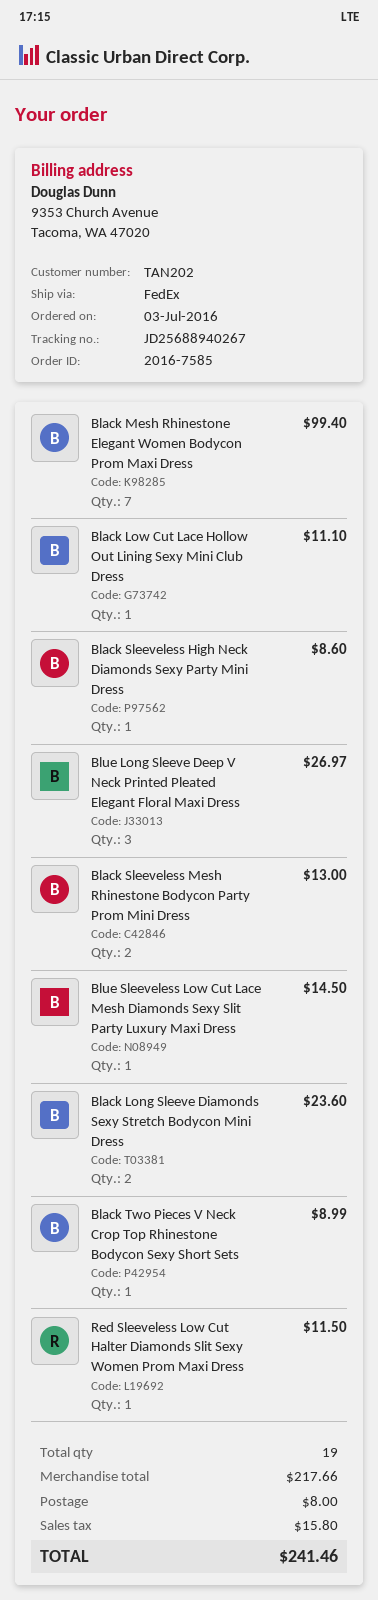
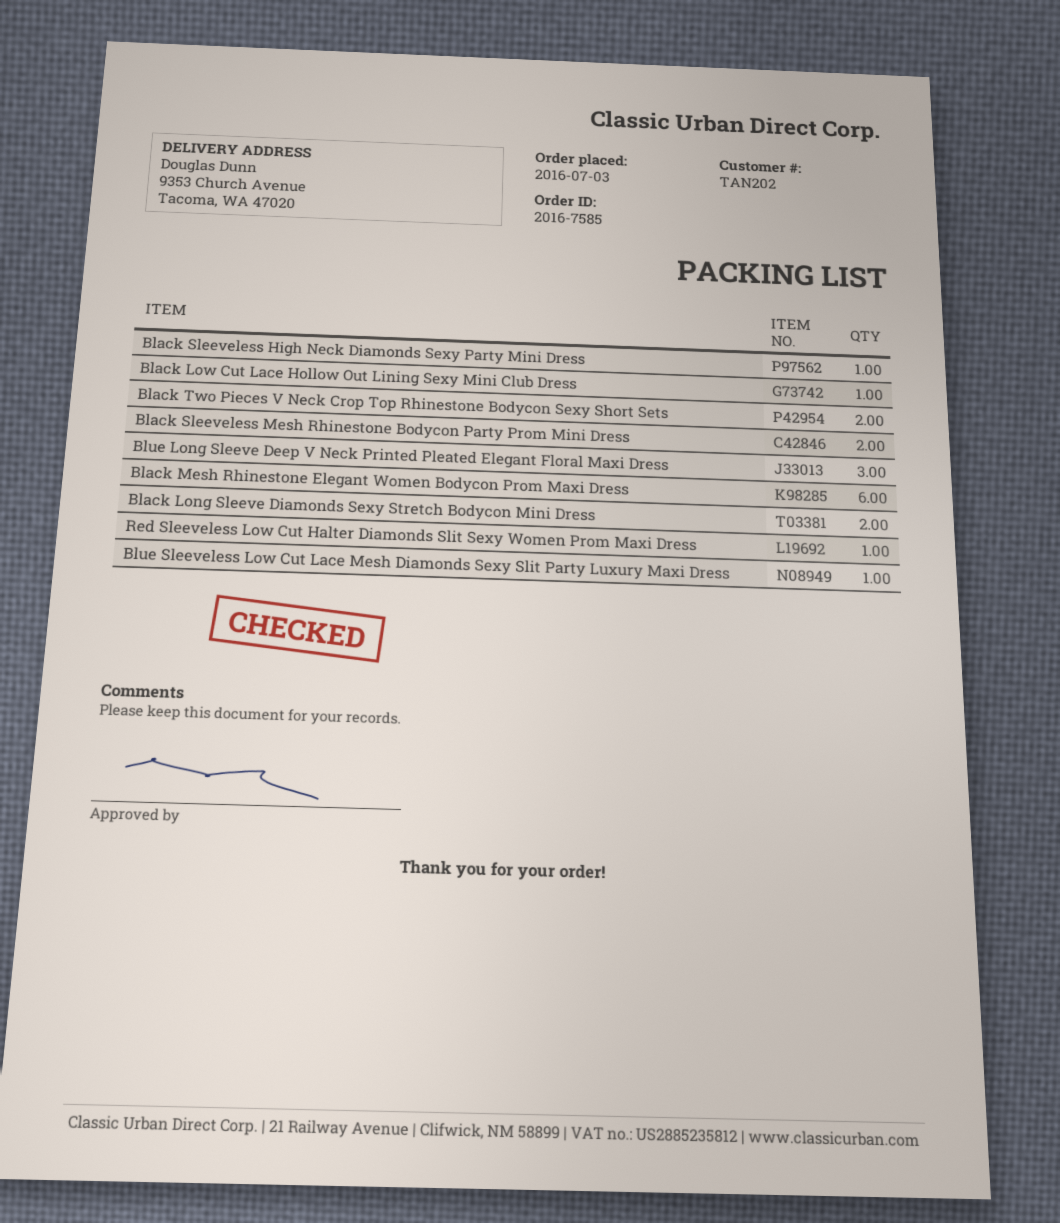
Black Mesh Rhinestone Elegant Women Bodycon Prom Maxi Dress: 7 -> 6
Black Two Pieces V Neck Crop Top Rhinestone Bodycon Sexy Short Sets: 1 -> 2

